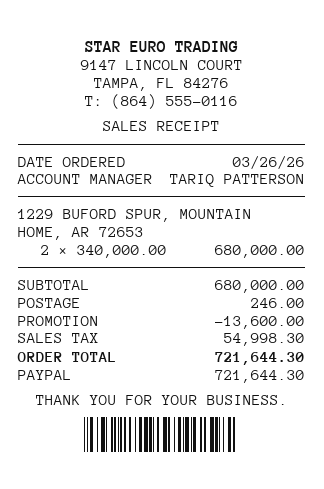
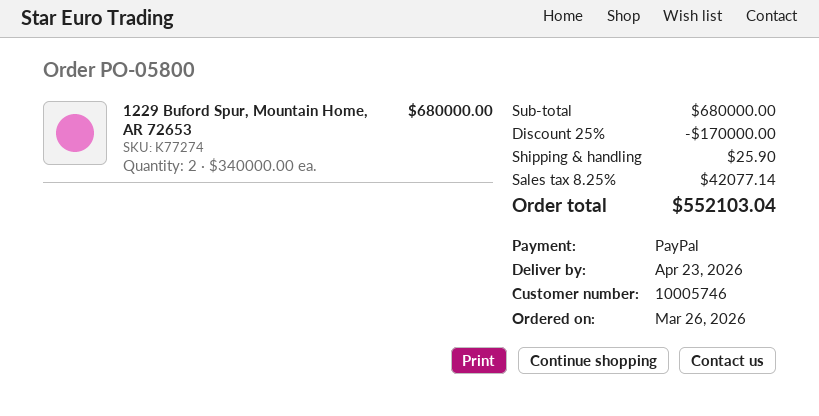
discount: 13600.00 -> 170000.00
shipping: 246.00 -> 25.90
tax: 54998.30 -> 42077.14
total: 721644.30 -> 552103.04

